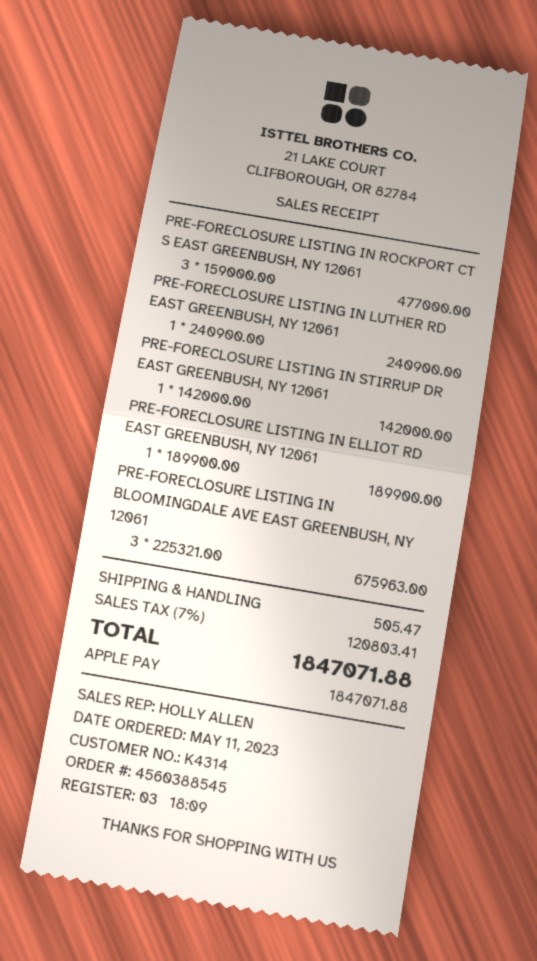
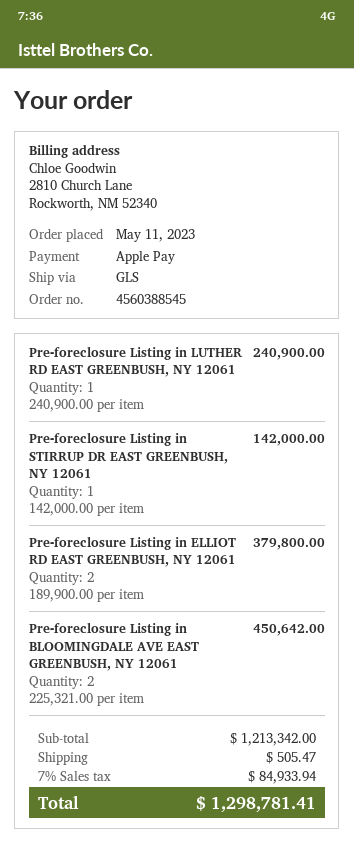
PRE-FORECLOSURE LISTING IN ROCKPORT CT S EAST GREENBUSH, NY 12061: 3 x 159000.00 = 477000.00 -> none
PRE-FORECLOSURE LISTING IN ELLIOT RD EAST GREENBUSH, NY 12061: 1 x 189900.00 = 189900.00 -> 2 x 189900.00 = 379800.00
PRE-FORECLOSURE LISTING IN BLOOMINGDALE AVE EAST GREENBUSH, NY 12061: 3 x 225321.00 = 675963.00 -> 2 x 225321.00 = 450642.00
tax: 7% = 120803.41 -> 7% = 84933.94
total: 1847071.88 -> 1298781.41

